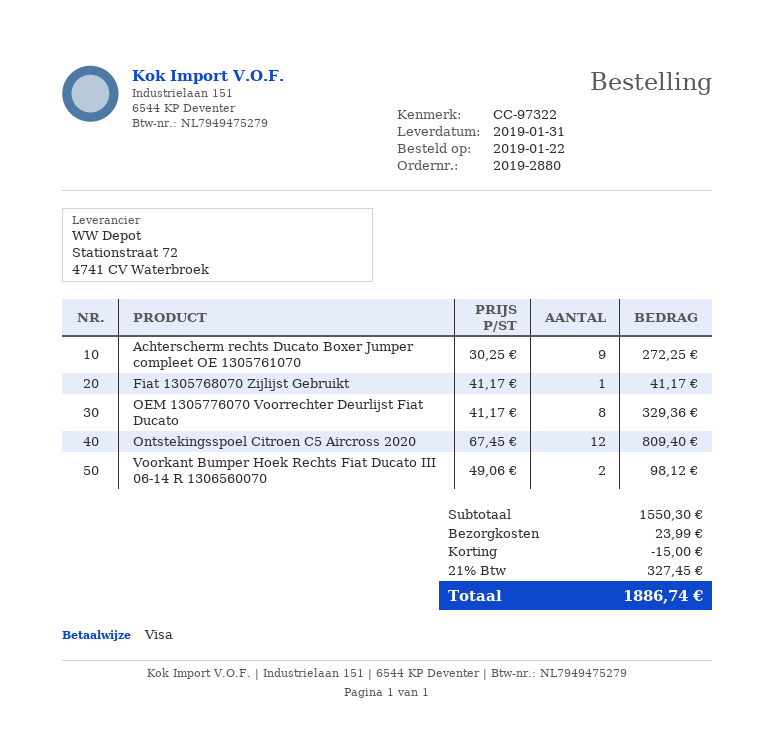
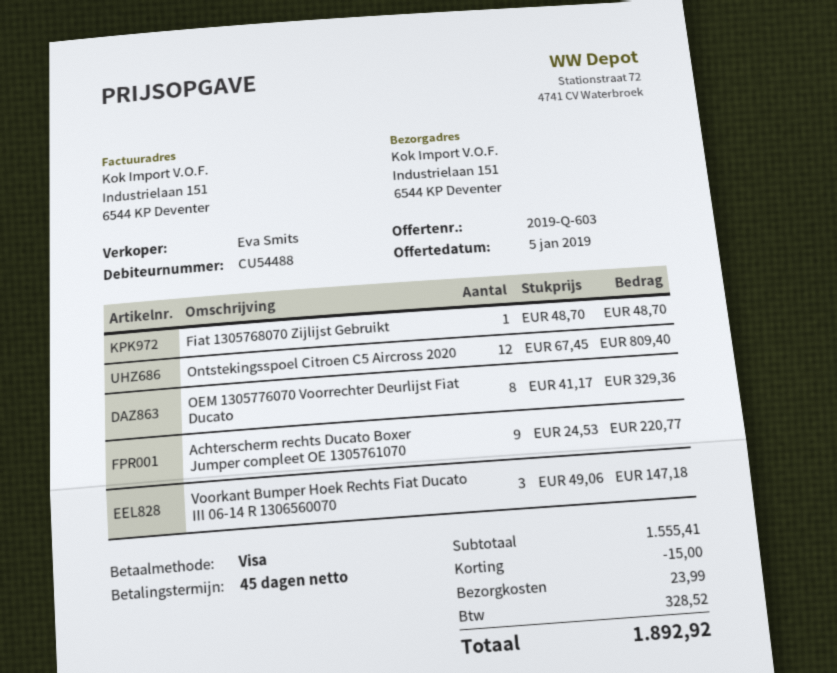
Achterscherm rechts Ducato Boxer Jumper compleet OE 1305761070: 9 x 30.25 = 272.25 -> 9 x 24.53 = 220.77
Fiat 1305768070 Zijlijst Gebruikt: 1 x 41.17 = 41.17 -> 1 x 48.70 = 48.70
Voorkant Bumper Hoek Rechts Fiat Ducato III 06-14 R 1306560070: 2 x 49.06 = 98.12 -> 3 x 49.06 = 147.18
subtotal: 1550.30 -> 1555.41
tax: 327.45 -> 328.52
total: 1886.74 -> 1892.92

